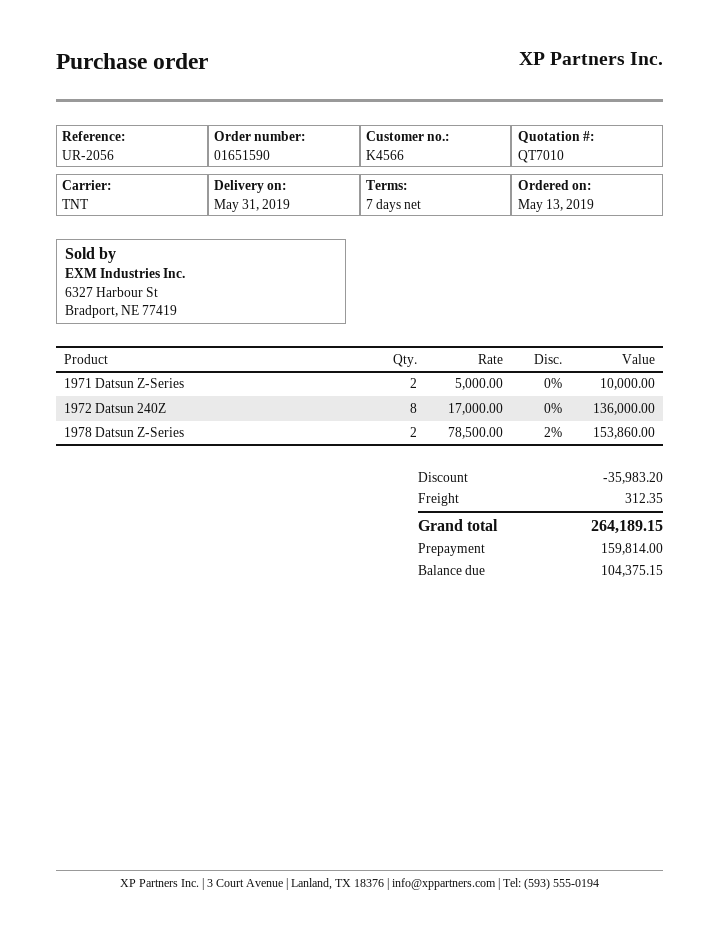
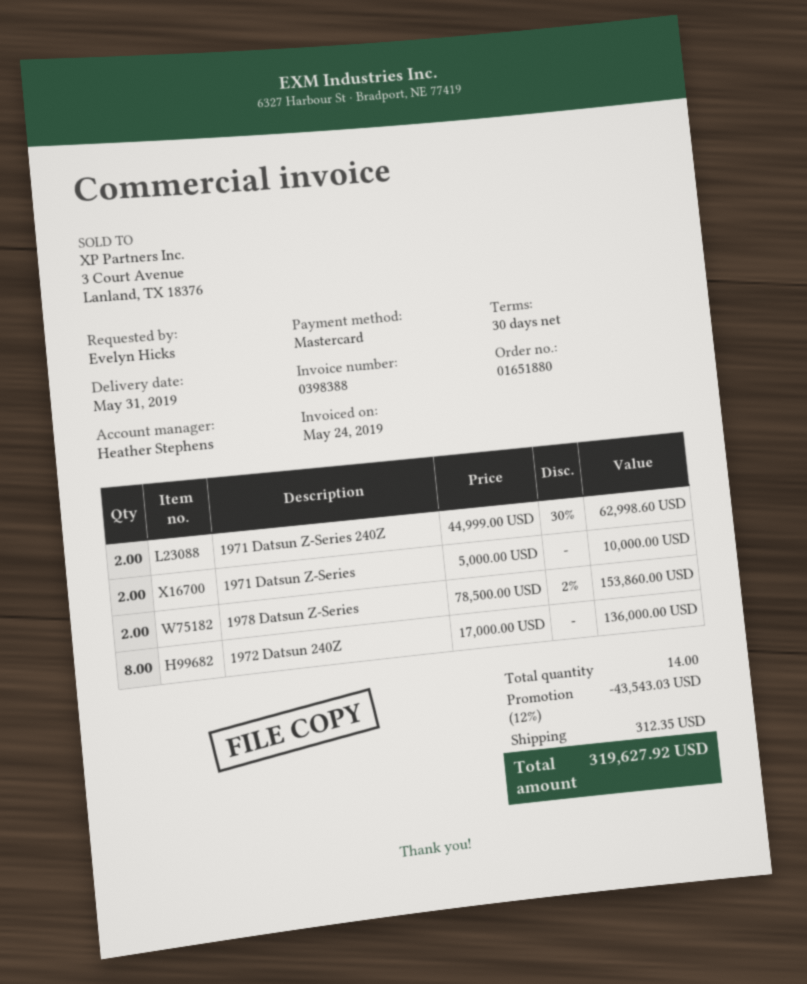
order number: 01651590 -> 01651880
payment terms: 7 days -> 30 days
1971 Datsun Z-Series 240Z: none -> 2 x 44999.00 - 30% = 62998.60
discount: 35983.20 -> 43543.03
total: 264189.15 -> 319627.92

